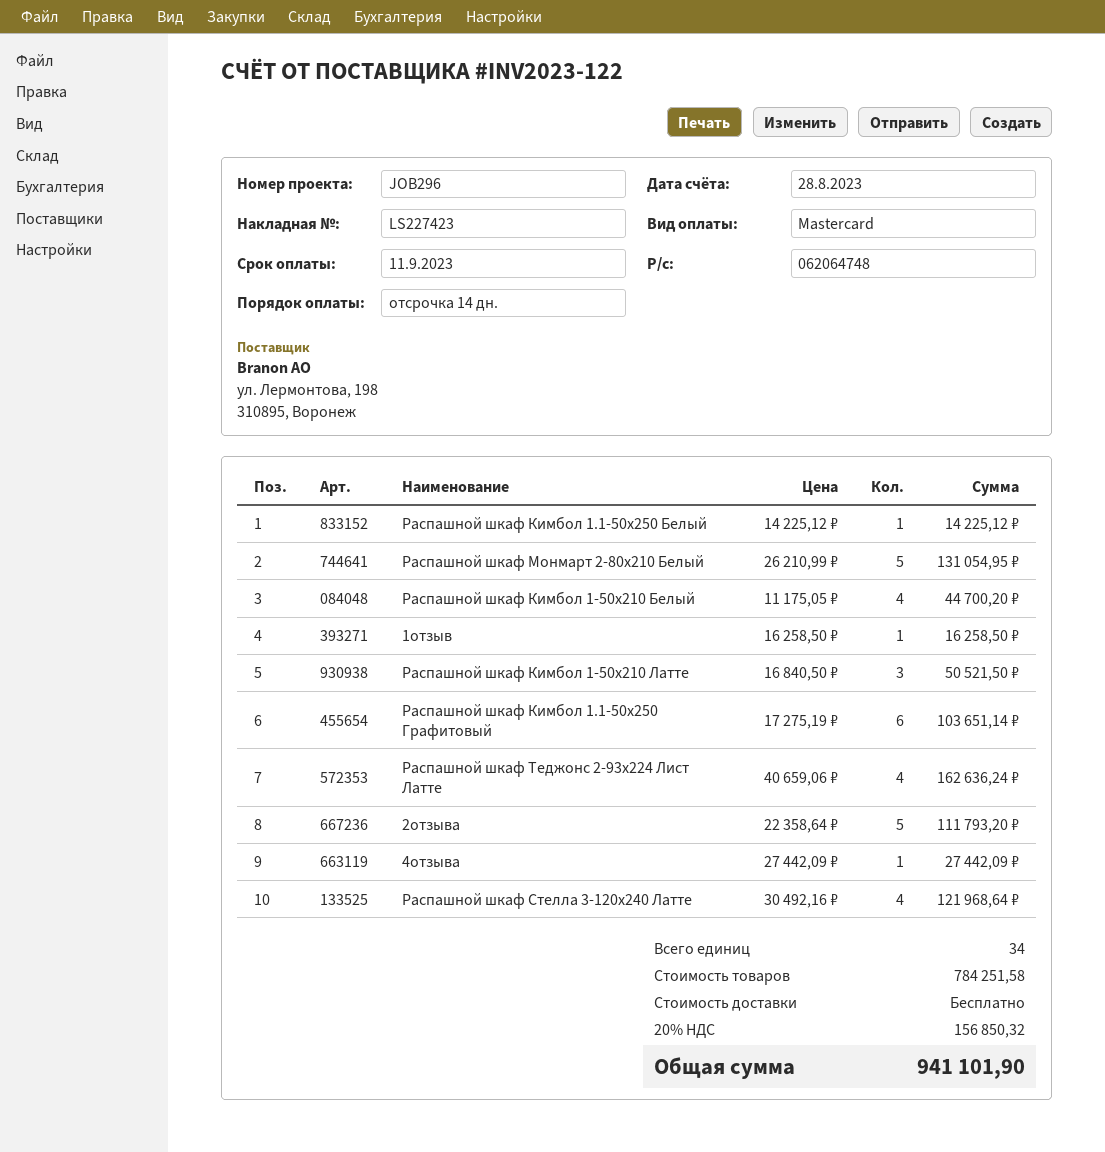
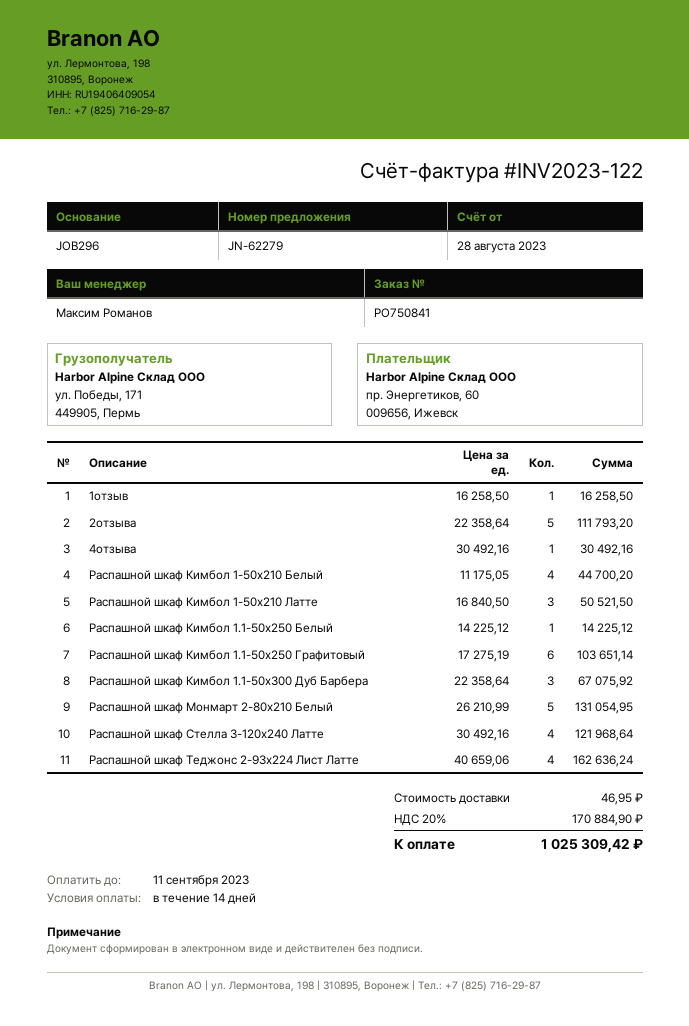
4отзыва: 1 x 27442.09 = 27442.09 -> 1 x 30492.16 = 30492.16
Распашной шкаф Кимбол 1.1-50x300 Дуб Барбера: none -> 3 x 22358.64 = 67075.92
shipping: 0.00 -> 46.95
tax: 20% = 156850.32 -> 20% = 170884.90
total: 941101.90 -> 1025309.42

